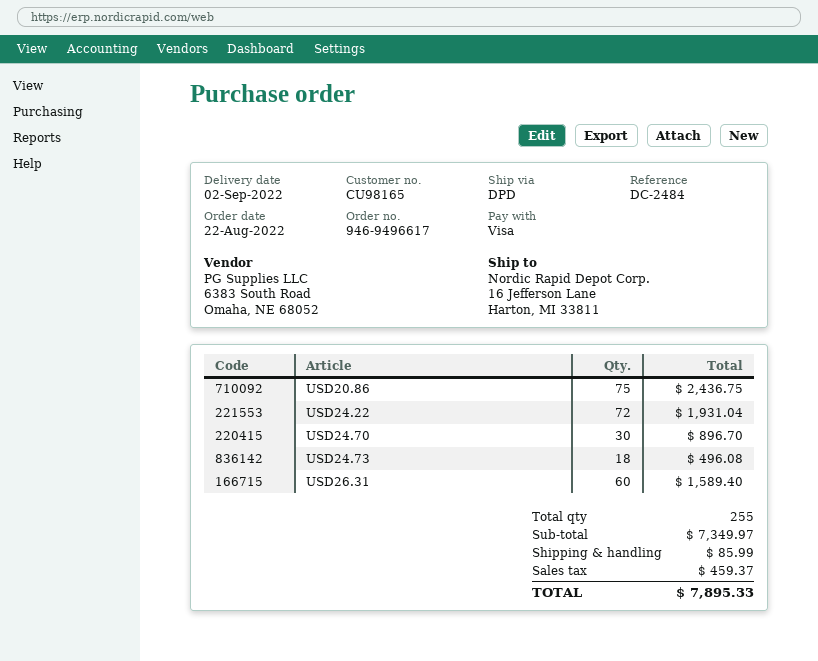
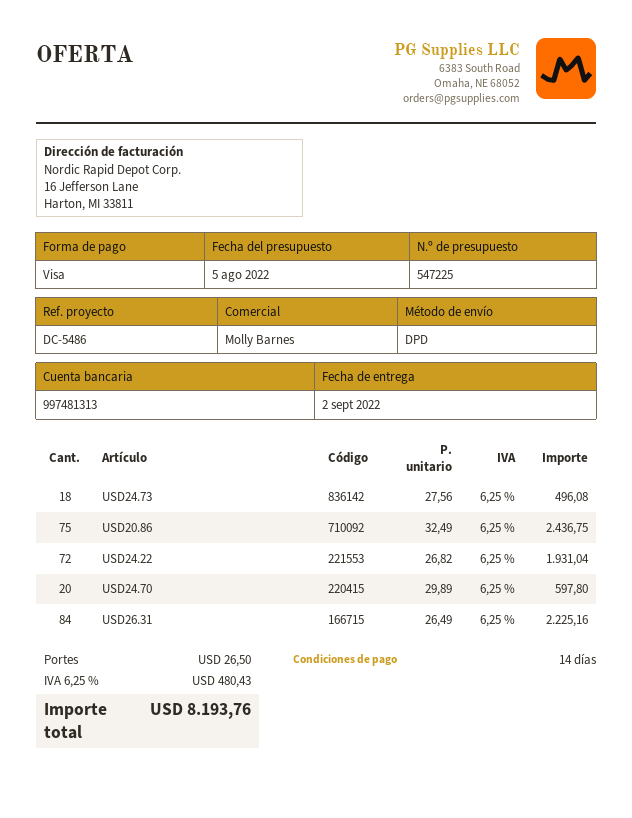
reference: DC-2484 -> DC-5486
USD24.70: 30 for 896.70 -> 20 for 597.80
USD26.31: 60 for 1589.40 -> 84 for 2225.16
shipping: 85.99 -> 26.50
tax: 459.37 -> 480.43
total: 7895.33 -> 8193.76

